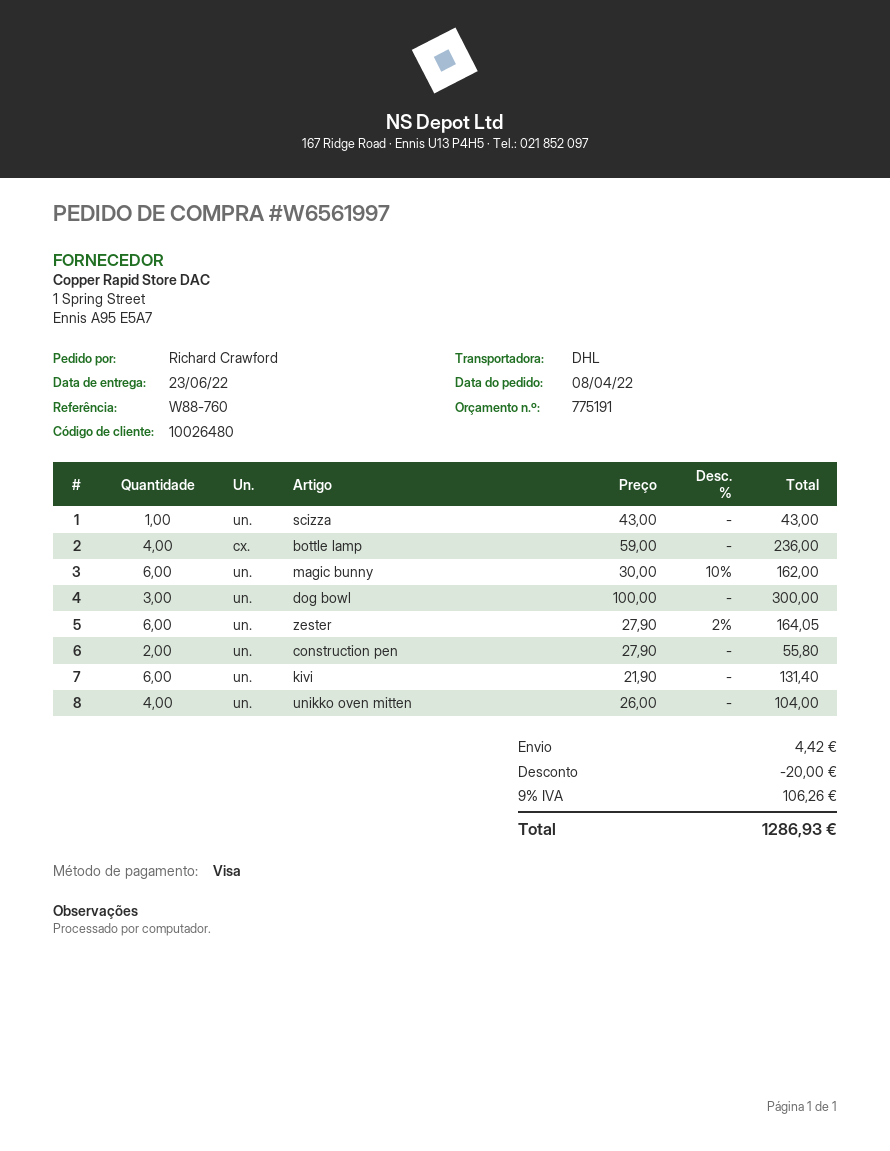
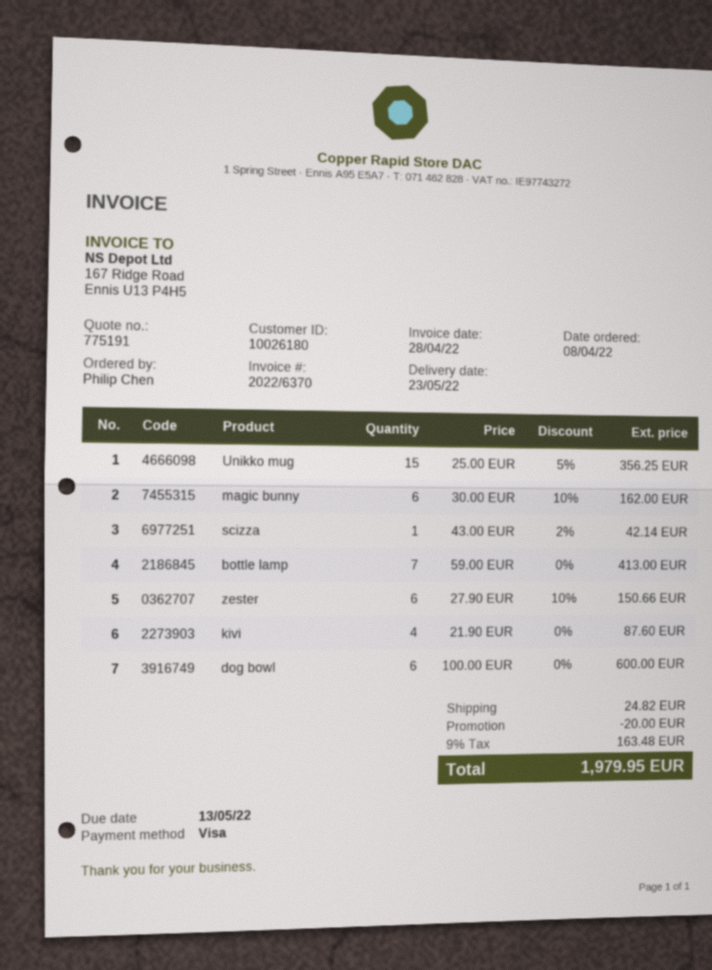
delivery date: 2022-06-23 -> 2022-05-23
customer number: 10026480 -> 10026180
ordered by: Richard Crawford -> Philip Chen
scizza: 1 x 43.00 = 43.00 -> 1 x 43.00 - 2% = 42.14
bottle lamp: 4 x 59.00 = 236.00 -> 7 x 59.00 = 413.00
dog bowl: 3 x 100.00 = 300.00 -> 6 x 100.00 = 600.00
zester: 6 x 27.90 - 2% = 164.05 -> 6 x 27.90 - 10% = 150.66
construction pen: 2 x 27.90 = 55.80 -> none
kivi: 6 x 21.90 = 131.40 -> 4 x 21.90 = 87.60
unikko oven mitten: 4 x 26.00 = 104.00 -> none
Unikko mug: none -> 15 x 25.00 - 5% = 356.25
shipping: 4.42 -> 24.82
tax: 9% = 106.26 -> 9% = 163.48
total: 1286.93 -> 1979.95

